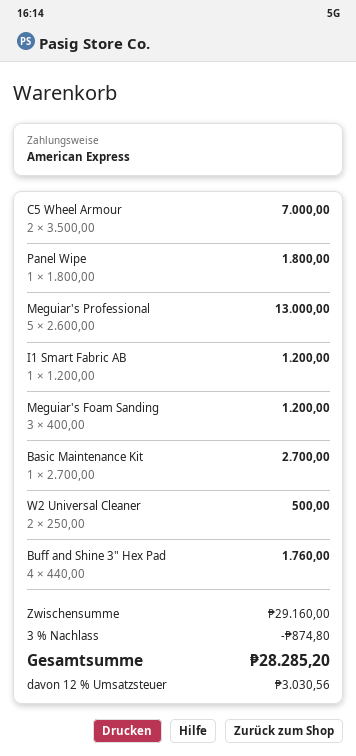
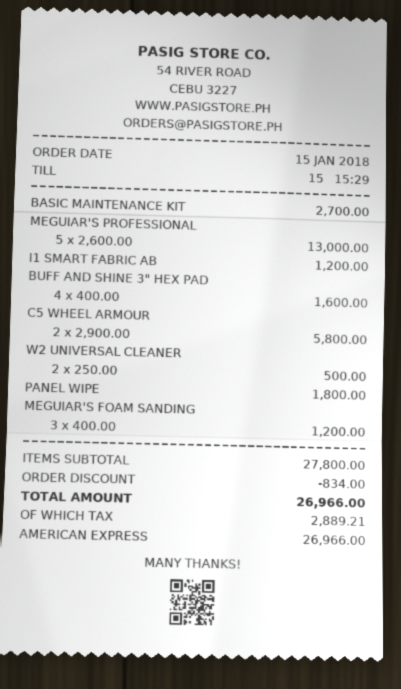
C5 Wheel Armour: 2 x 3500.00 = 7000.00 -> 2 x 2900.00 = 5800.00
Buff and Shine 3" Hex Pad: 4 x 440.00 = 1760.00 -> 4 x 400.00 = 1600.00
subtotal: 29160.00 -> 27800.00
discount: 874.80 -> 834.00
tax: 3030.56 -> 2889.21
total: 28285.20 -> 26966.00

